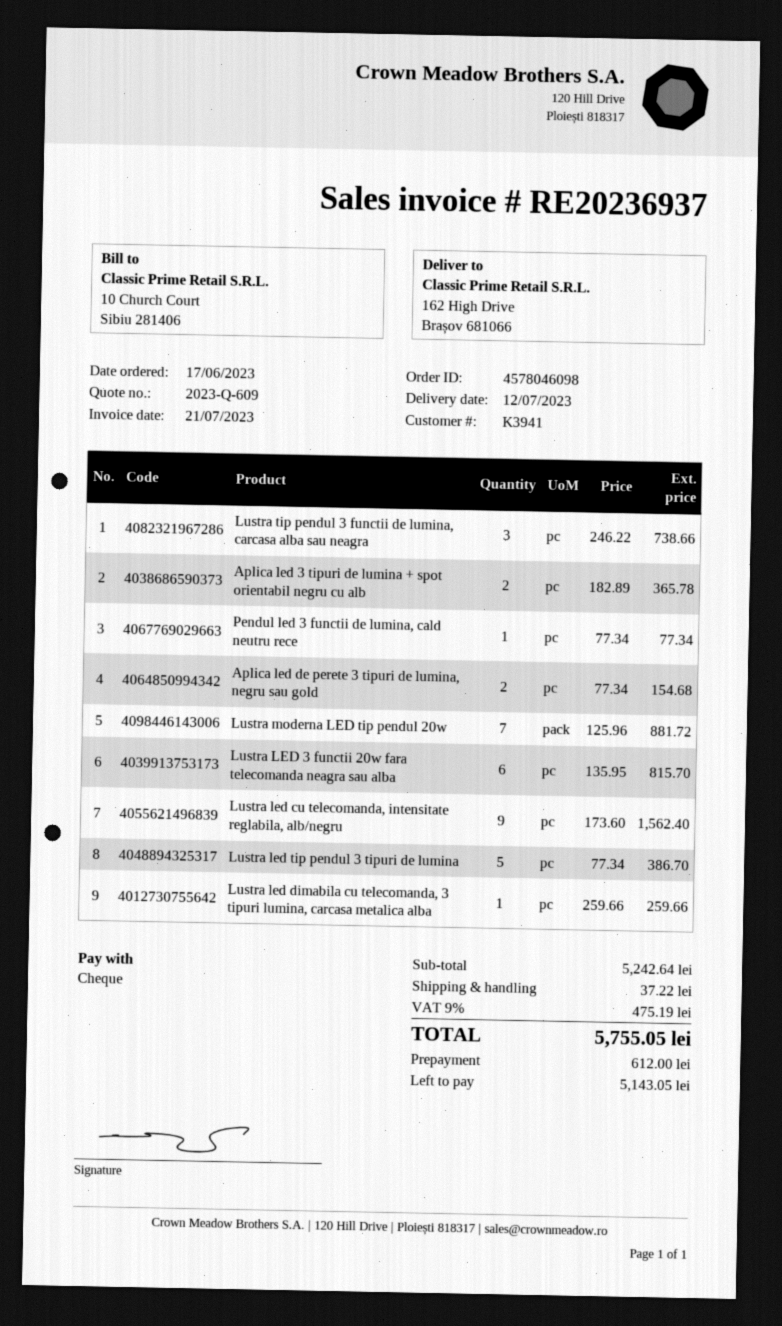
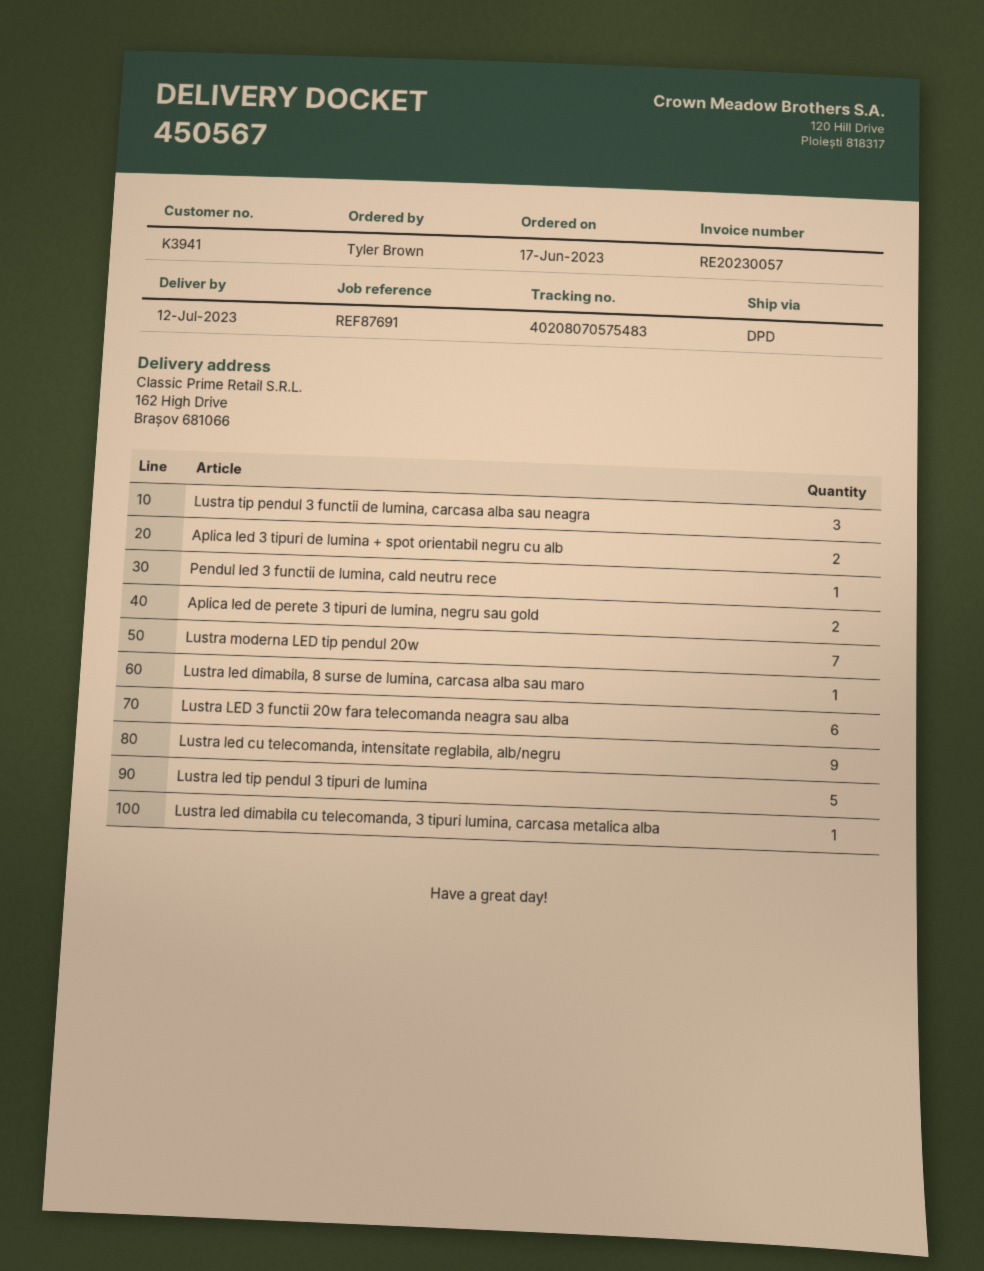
invoice number: RE20236937 -> RE20230057
Lustra led dimabila, 8 surse de lumina, carcasa alba sau maro: none -> 1

